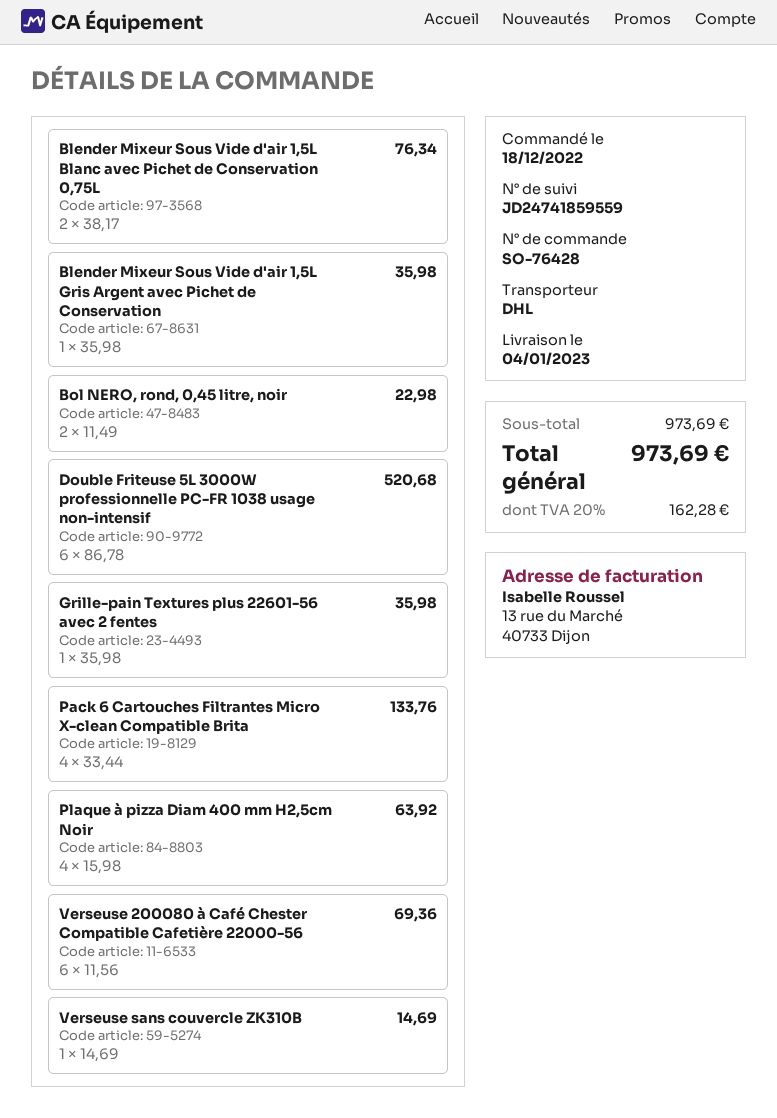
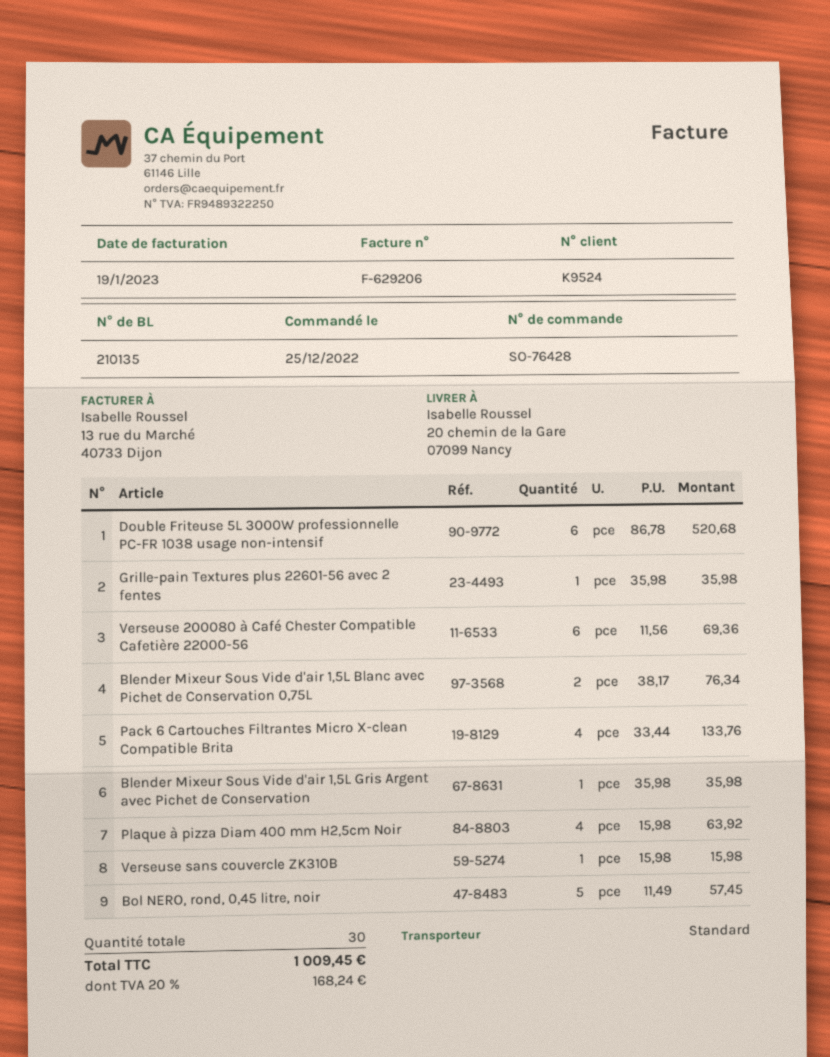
order date: 2022-12-18 -> 2022-12-25
shipping method: DHL -> standard
Bol NERO, rond, 0,45 litre, noir: 2 x 11.49 = 22.98 -> 5 x 11.49 = 57.45
Verseuse sans couvercle ZK310B: 1 x 14.69 = 14.69 -> 1 x 15.98 = 15.98
tax: 20% = 162.28 -> 20% = 168.24
total: 973.69 -> 1009.45

